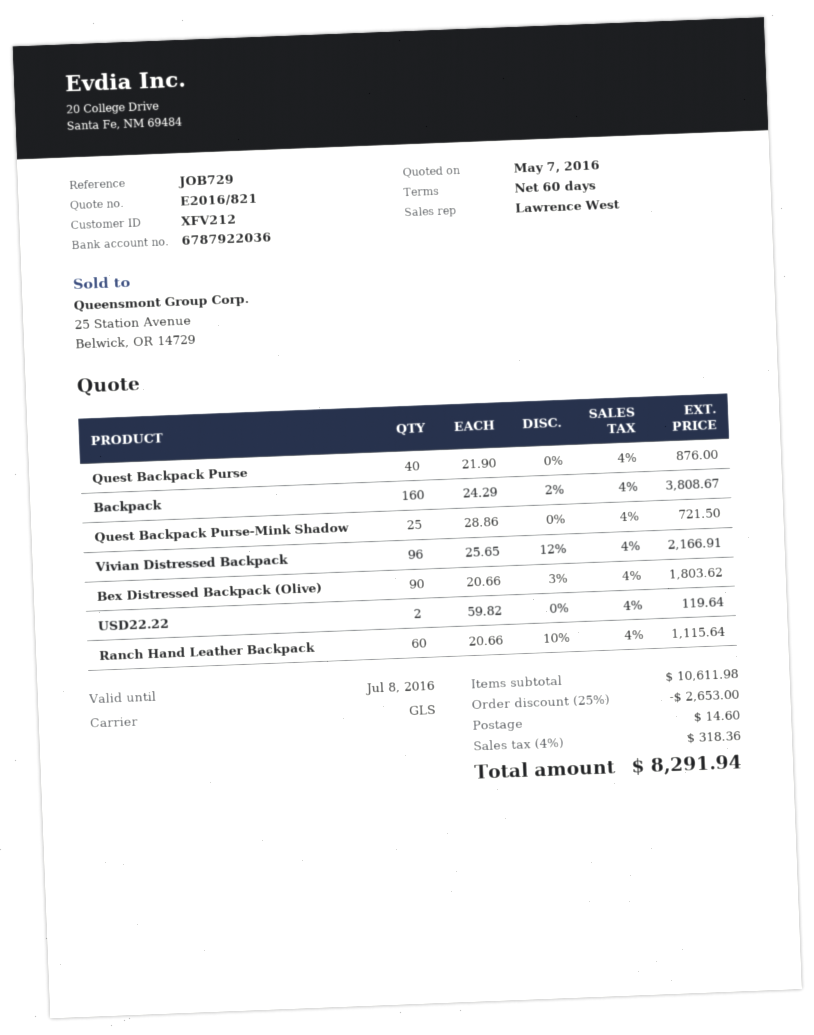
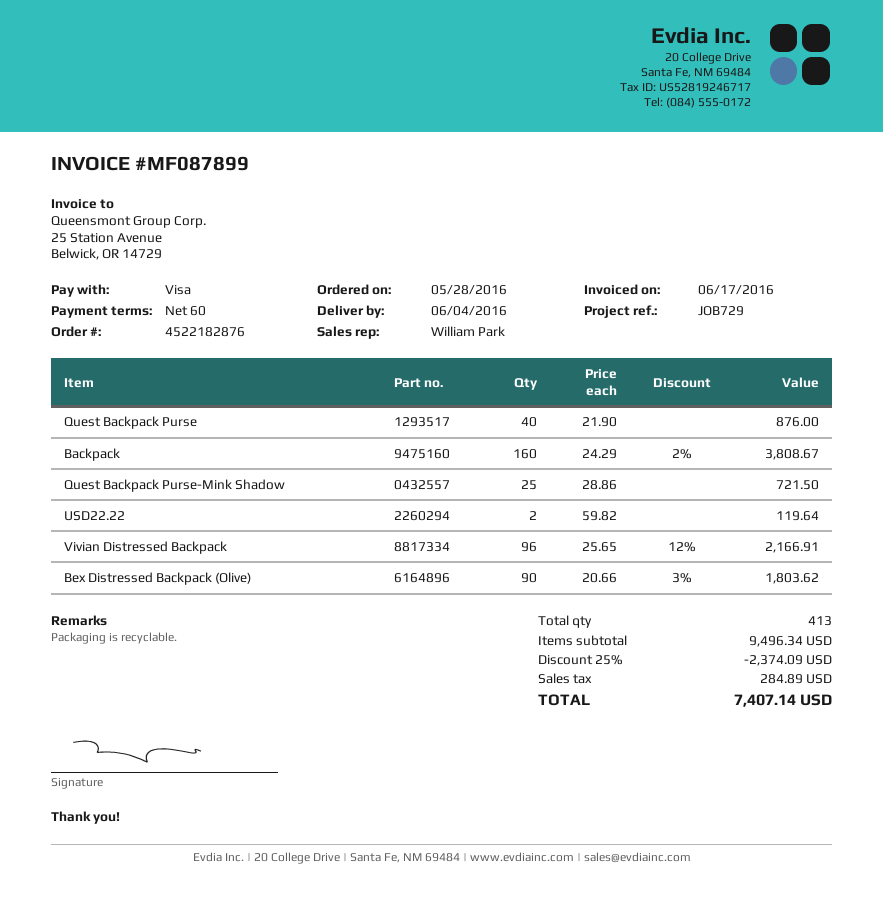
sales rep: Lawrence West -> William Park
Ranch Hand Leather Backpack: 60 x 20.66 - 10% = 1115.64 -> none
subtotal: 10611.98 -> 9496.34
discount: 25% = 2653.00 -> 25% = 2374.09
shipping: 14.60 -> none
tax: 318.36 -> 284.89
total: 8291.94 -> 7407.14

